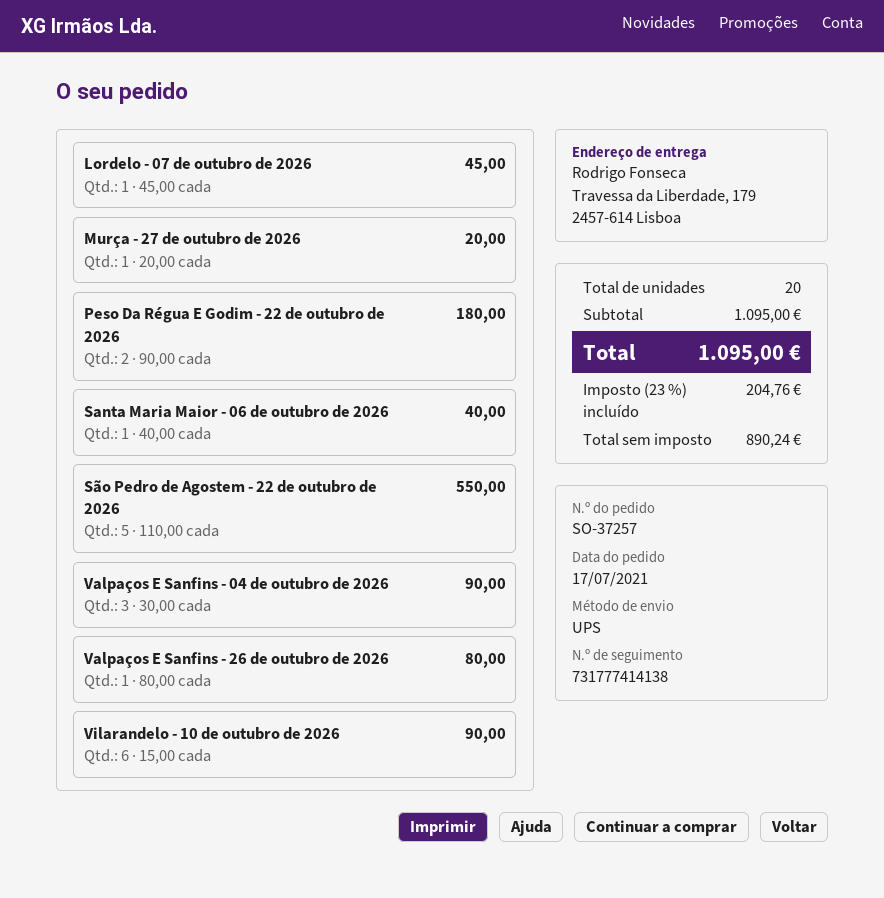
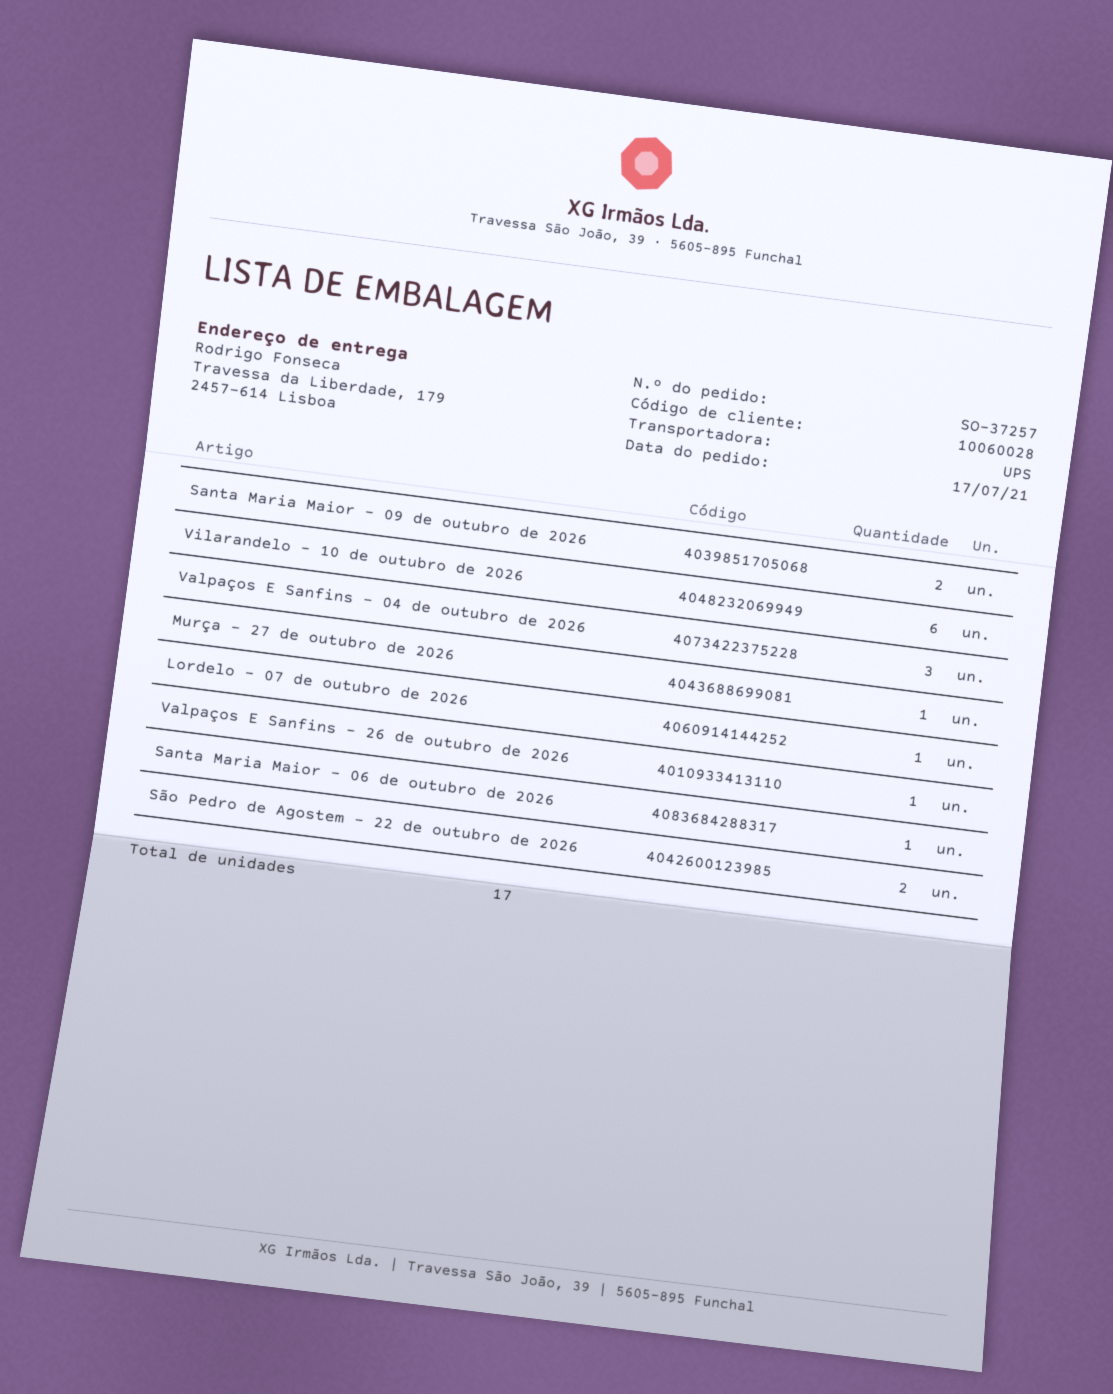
Peso Da Régua E Godim - 22 de outubro de 2026: 2 -> none
São Pedro de Agostem - 22 de outubro de 2026: 5 -> 2
Santa Maria Maior - 09 de outubro de 2026: none -> 2
total quantity: 20 -> 17

